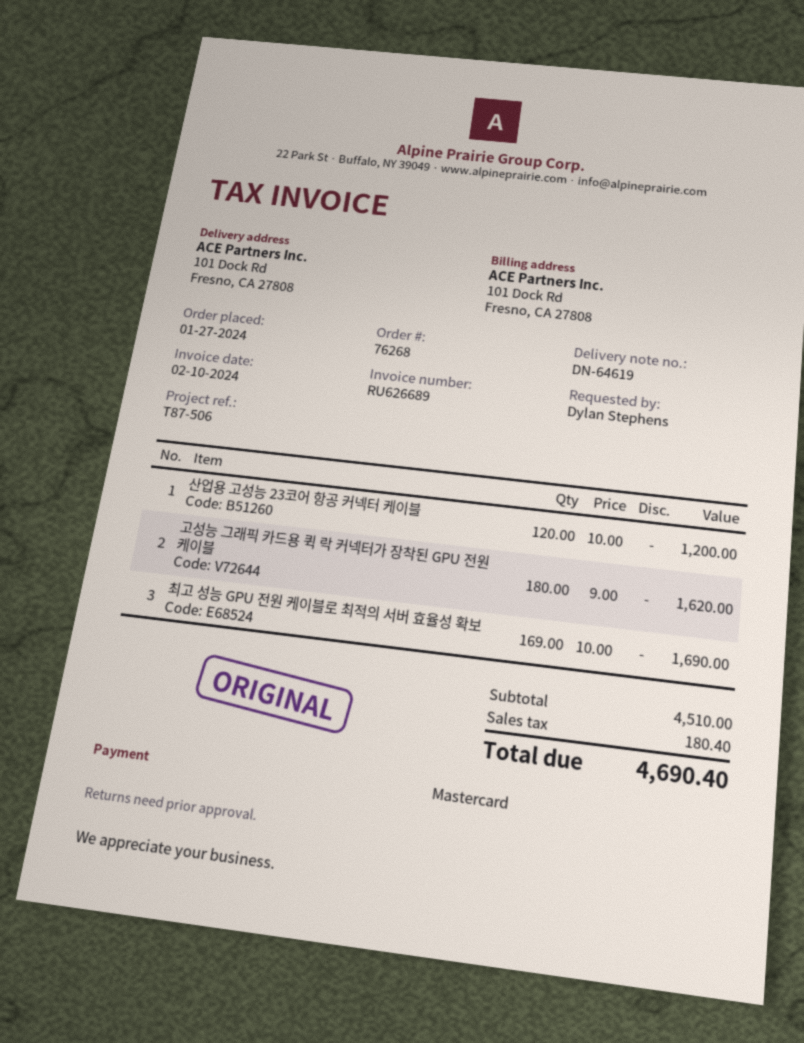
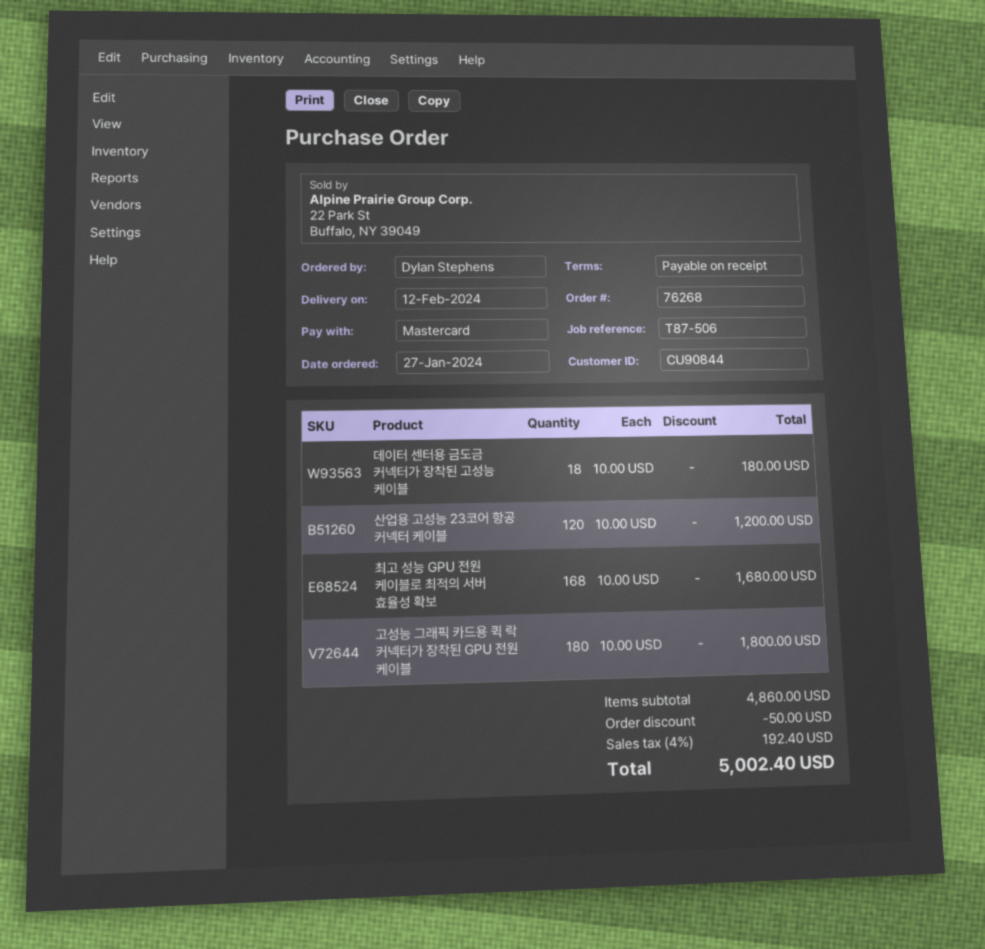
고성능 그래픽 카드용 퀵 락 커넥터가 장착된 GPU 전원 케이블: 180 x 9.00 = 1620.00 -> 180 x 10.00 = 1800.00
최고 성능 GPU 전원 케이블로 최적의 서버 효율성 확보: 169 x 10.00 = 1690.00 -> 168 x 10.00 = 1680.00
데이터 센터용 금도금 커넥터가 장착된 고성능 케이블: none -> 18 x 10.00 = 180.00
subtotal: 4510.00 -> 4860.00
discount: none -> 50.00
tax: 180.40 -> 192.40
total: 4690.40 -> 5002.40

